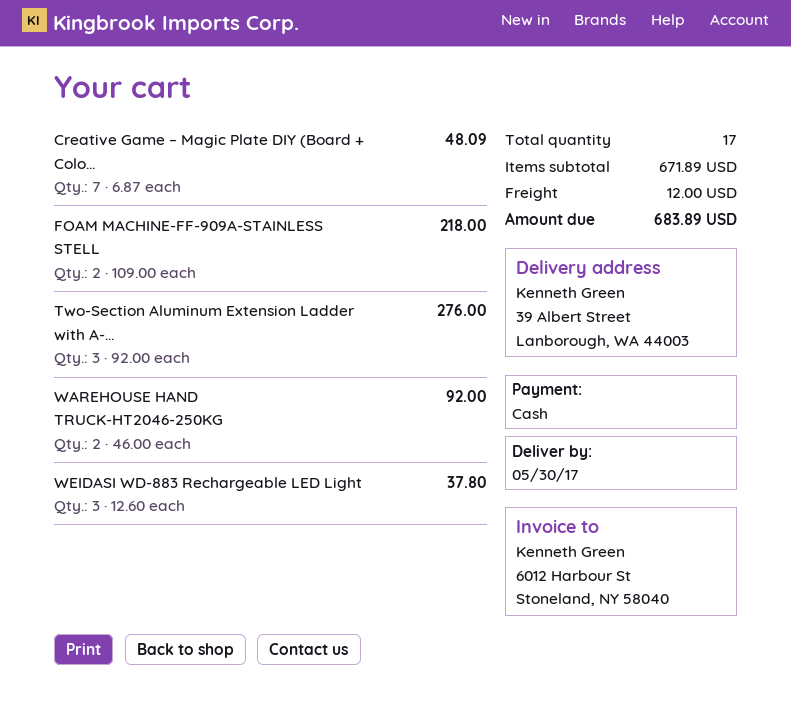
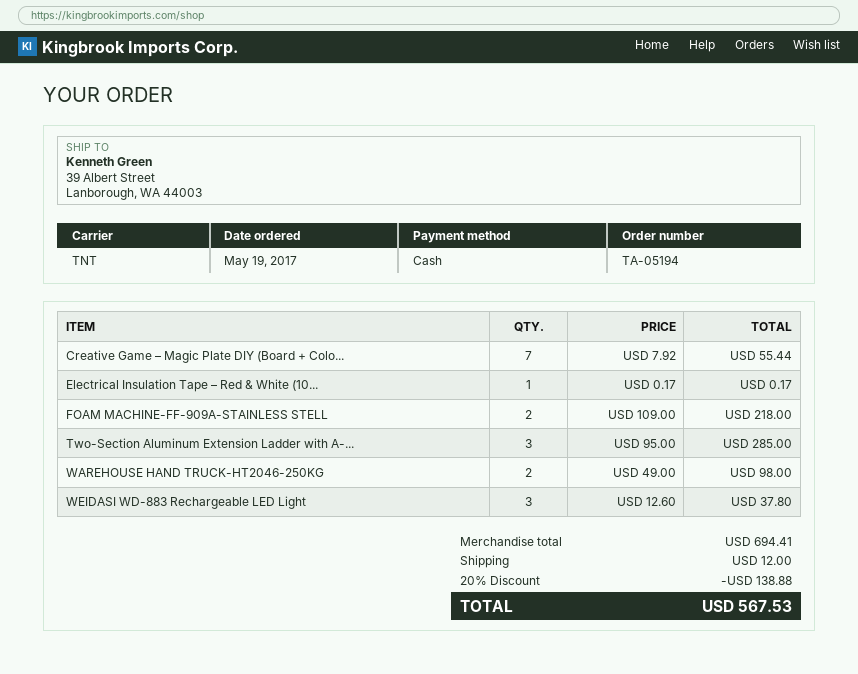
Creative Game – Magic Plate DIY (Board + Colo...: 7 x 6.87 = 48.09 -> 7 x 7.92 = 55.44
Two-Section Aluminum Extension Ladder with A-...: 3 x 92.00 = 276.00 -> 3 x 95.00 = 285.00
WAREHOUSE HAND TRUCK-HT2046-250KG: 2 x 46.00 = 92.00 -> 2 x 49.00 = 98.00
Electrical Insulation Tape – Red & White (10...: none -> 1 x 0.17 = 0.17
subtotal: 671.89 -> 694.41
discount: none -> 20% = 138.88
total: 683.89 -> 567.53

